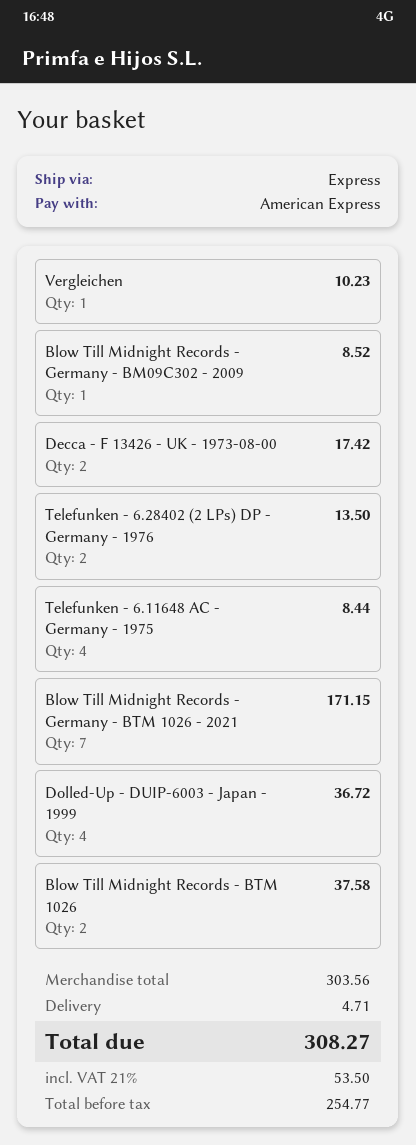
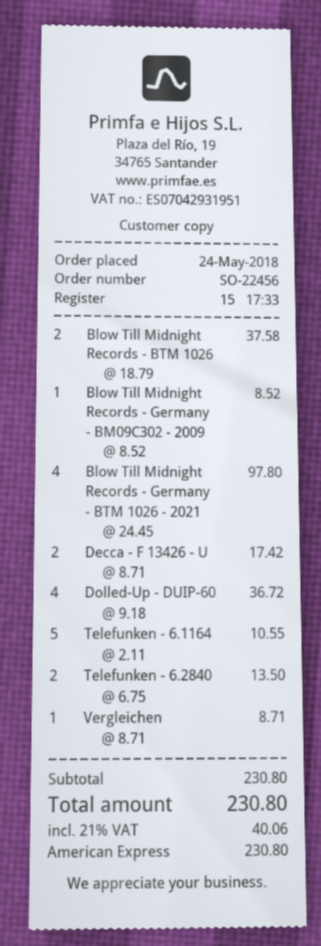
Vergleichen: 1 for 10.23 -> 1 for 8.71
Telefunken - 6.11648 AC - Germany - 1975: 4 for 8.44 -> 5 for 10.55
Blow Till Midnight Records - Germany - BTM 1026 - 2021: 7 for 171.15 -> 4 for 97.80
subtotal: 303.56 -> 230.80
shipping: 4.71 -> none
tax: 21% = 53.50 -> 21% = 40.06
total: 308.27 -> 230.80

